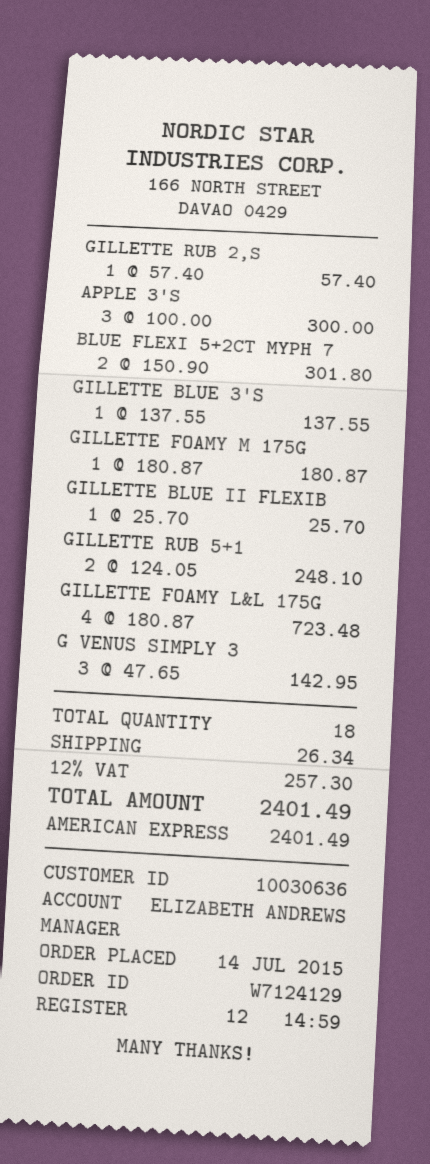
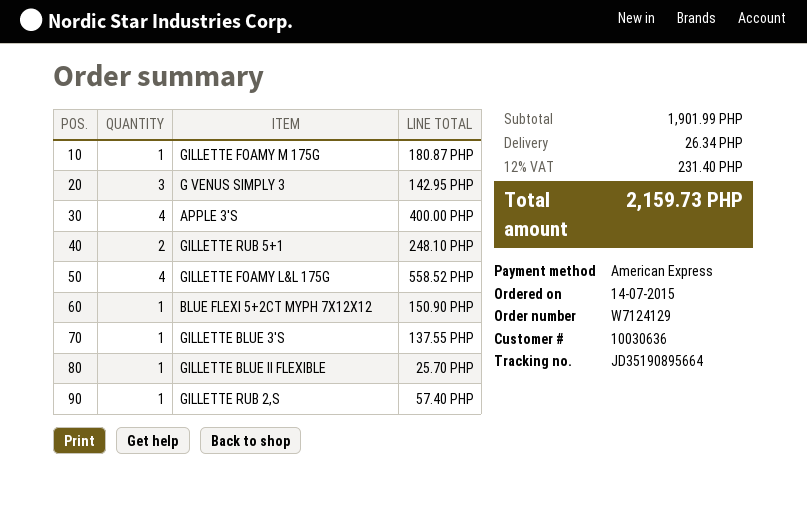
APPLE 3'S: 3 for 300.00 -> 4 for 400.00
BLUE FLEXI 5+2CT MYPH 7: 2 for 301.80 -> 1 for 150.90
GILLETTE FOAMY L&L 175G: 4 for 723.48 -> 4 for 558.52
tax: 12% = 257.30 -> 12% = 231.40
total: 2401.49 -> 2159.73

